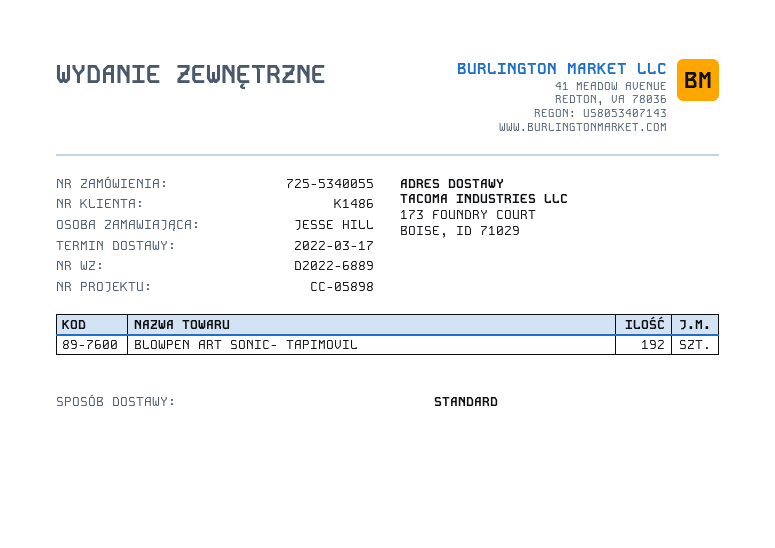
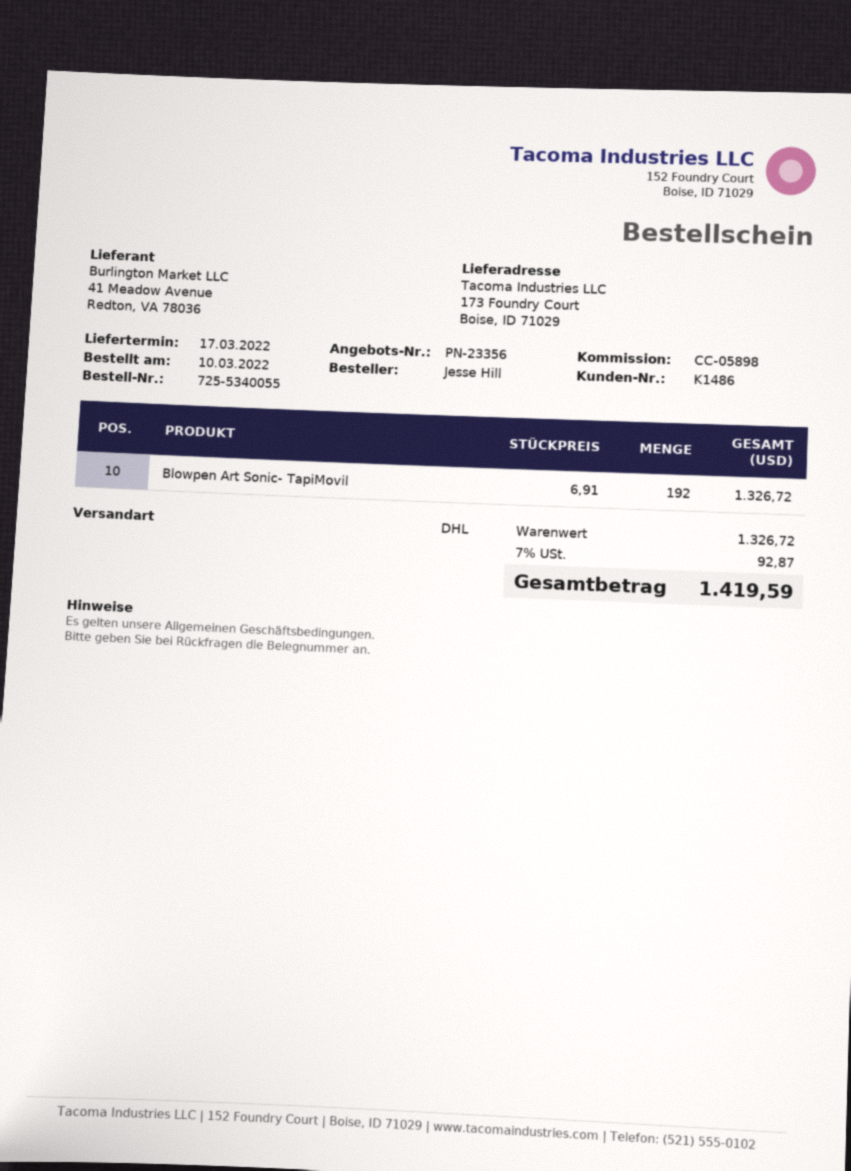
shipping method: standard -> DHL

